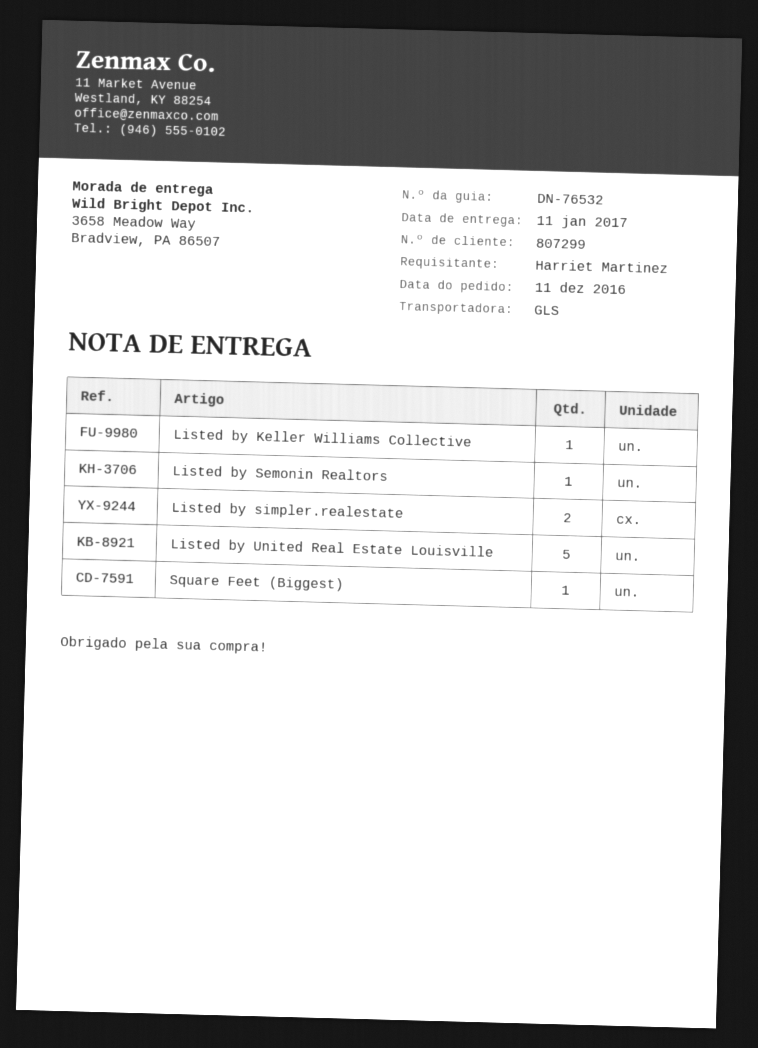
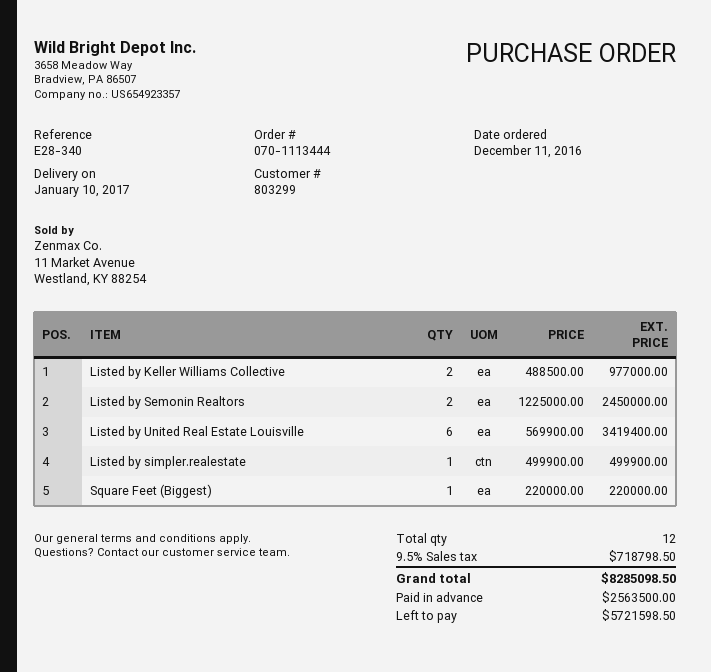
delivery date: 2017-01-11 -> 2017-01-10
customer number: 807299 -> 803299
Listed by Keller Williams Collective: 1 -> 2
Listed by Semonin Realtors: 1 -> 2
Listed by simpler.realestate: 2 -> 1
Listed by United Real Estate Louisville: 5 -> 6

